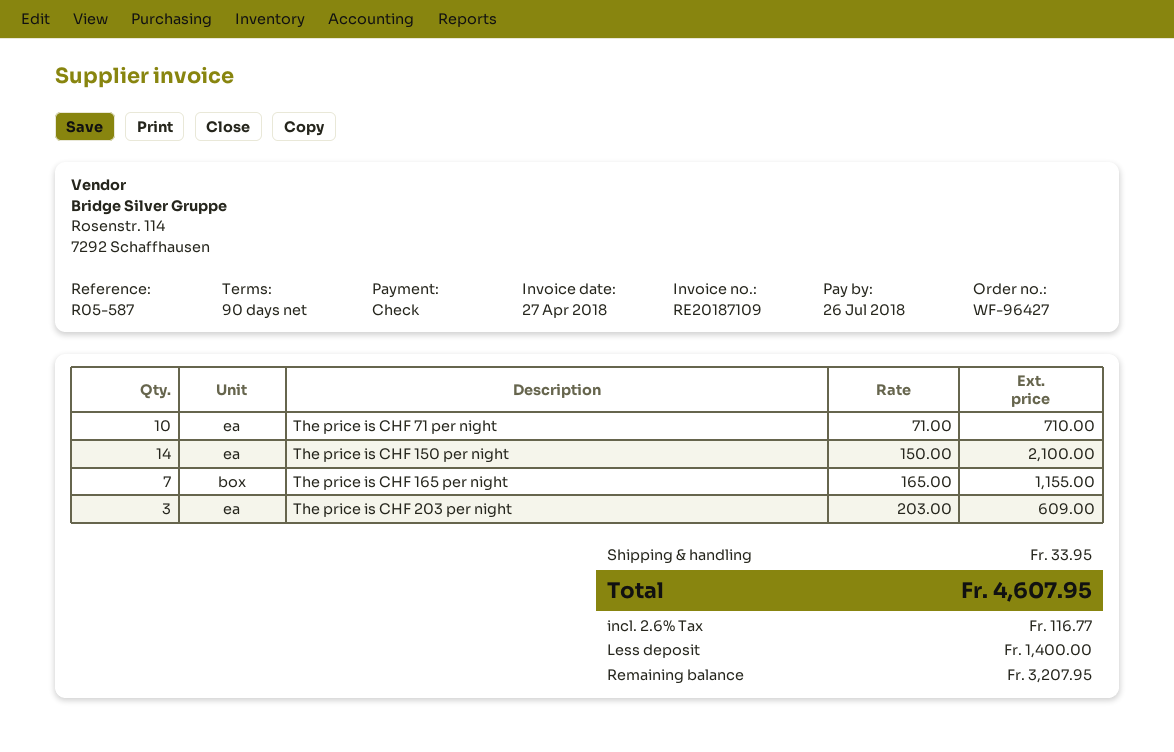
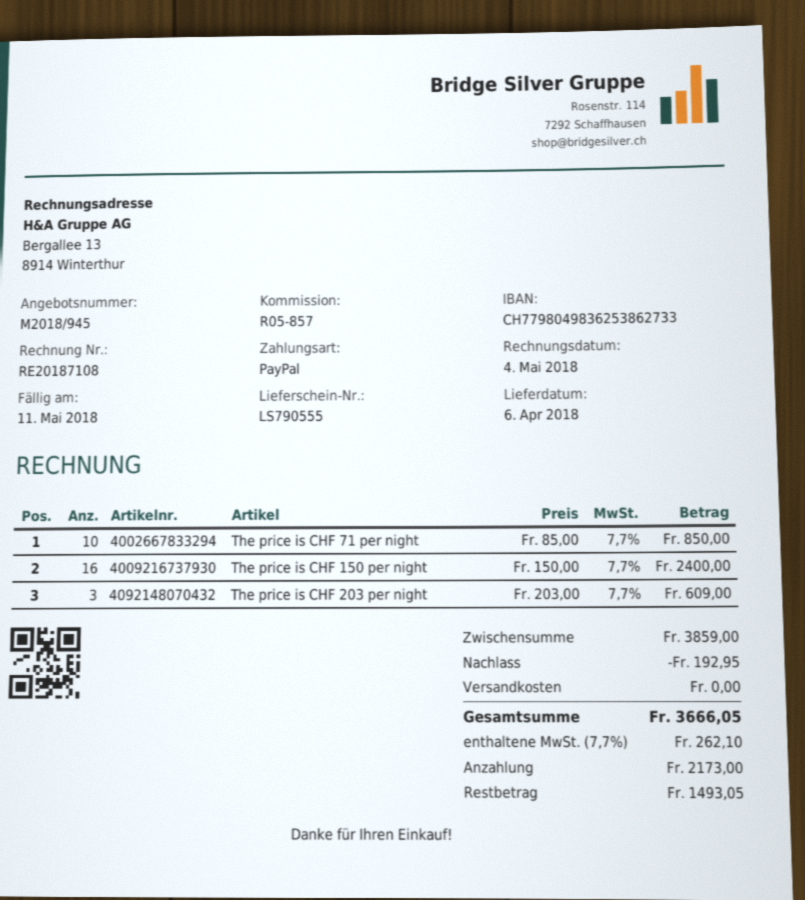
invoice number: RE20187109 -> RE20187108
invoice date: 2018-04-27 -> 2018-05-04
due date: 2018-07-26 -> 2018-05-11
reference: R05-587 -> R05-857
payment method: cheque -> PayPal
The price is CHF 71 per night: 10 x 71.00 = 710.00 -> 10 x 85.00 = 850.00
The price is CHF 150 per night: 14 x 150.00 = 2100.00 -> 16 x 150.00 = 2400.00
The price is CHF 165 per night: 7 x 165.00 = 1155.00 -> none
discount: none -> 192.95
shipping: 33.95 -> 0.00
tax: 2.6% = 116.77 -> 7.7% = 262.10
total: 4607.95 -> 3666.05
deposit: 1400.00 -> 2173.00
balance: 3207.95 -> 1493.05

